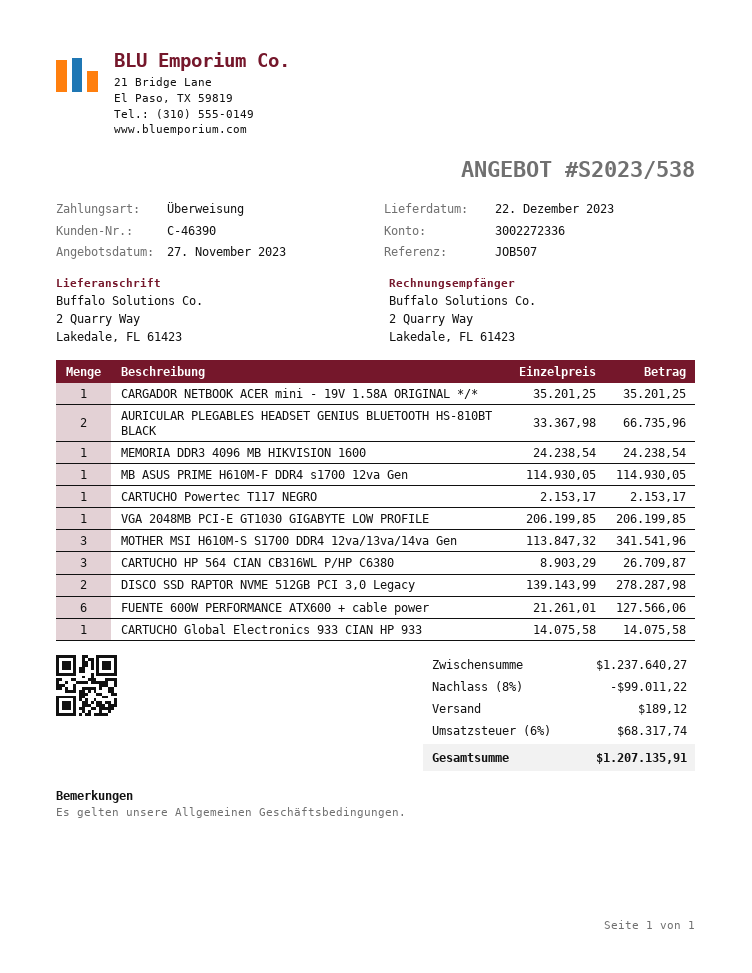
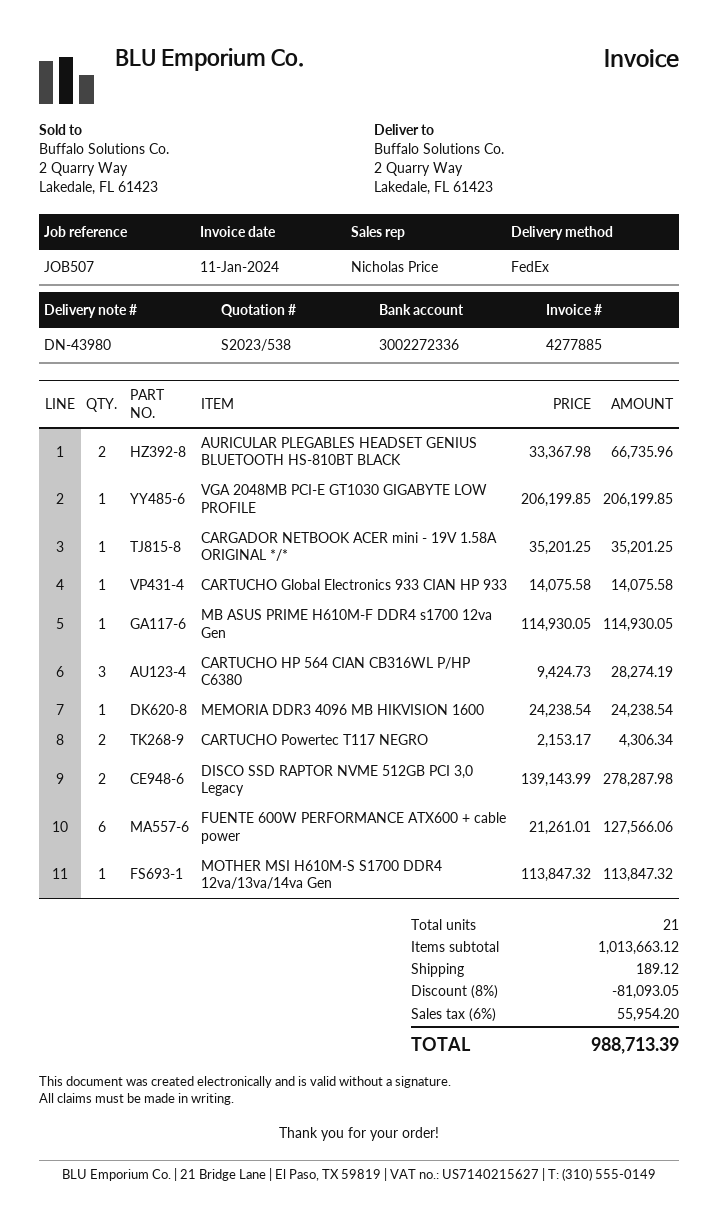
CARTUCHO Powertec T117 NEGRO: 1 x 2153.17 = 2153.17 -> 2 x 2153.17 = 4306.34
MOTHER MSI H610M-S S1700 DDR4 12va/13va/14va Gen: 3 x 113847.32 = 341541.96 -> 1 x 113847.32 = 113847.32
CARTUCHO HP 564 CIAN CB316WL P/HP C6380: 3 x 8903.29 = 26709.87 -> 3 x 9424.73 = 28274.19
subtotal: 1237640.27 -> 1013663.12
discount: 8% = 99011.22 -> 8% = 81093.05
tax: 6% = 68317.74 -> 6% = 55954.20
total: 1207135.91 -> 988713.39

